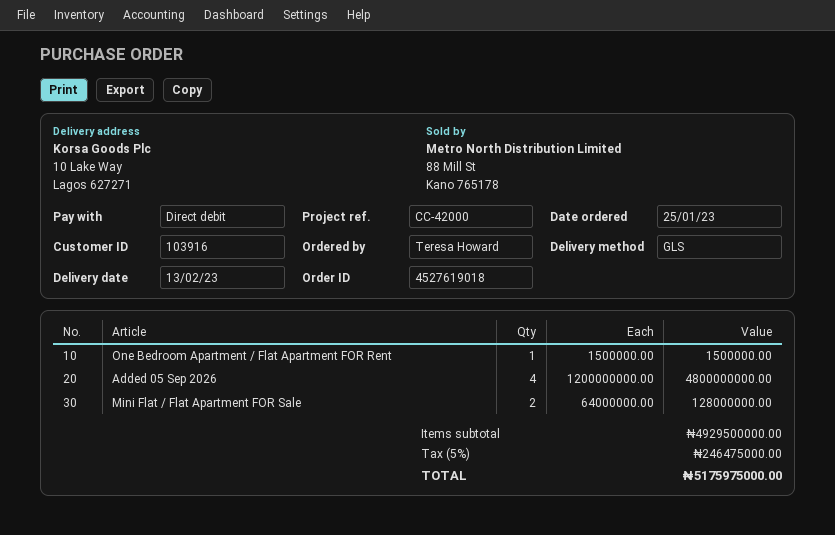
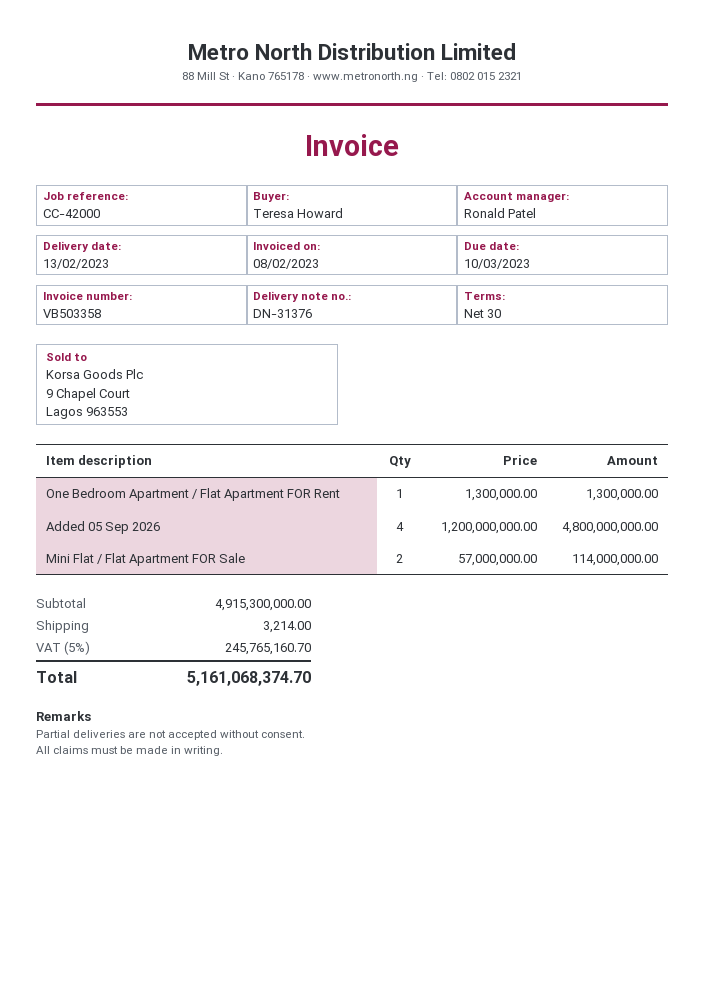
One Bedroom Apartment / Flat Apartment FOR Rent: 1 x 1500000.00 = 1500000.00 -> 1 x 1300000.00 = 1300000.00
Mini Flat / Flat Apartment FOR Sale: 2 x 64000000.00 = 128000000.00 -> 2 x 57000000.00 = 114000000.00
subtotal: 4929500000.00 -> 4915300000.00
shipping: none -> 3214.00
tax: 5% = 246475000.00 -> 5% = 245765160.70
total: 5175975000.00 -> 5161068374.70

